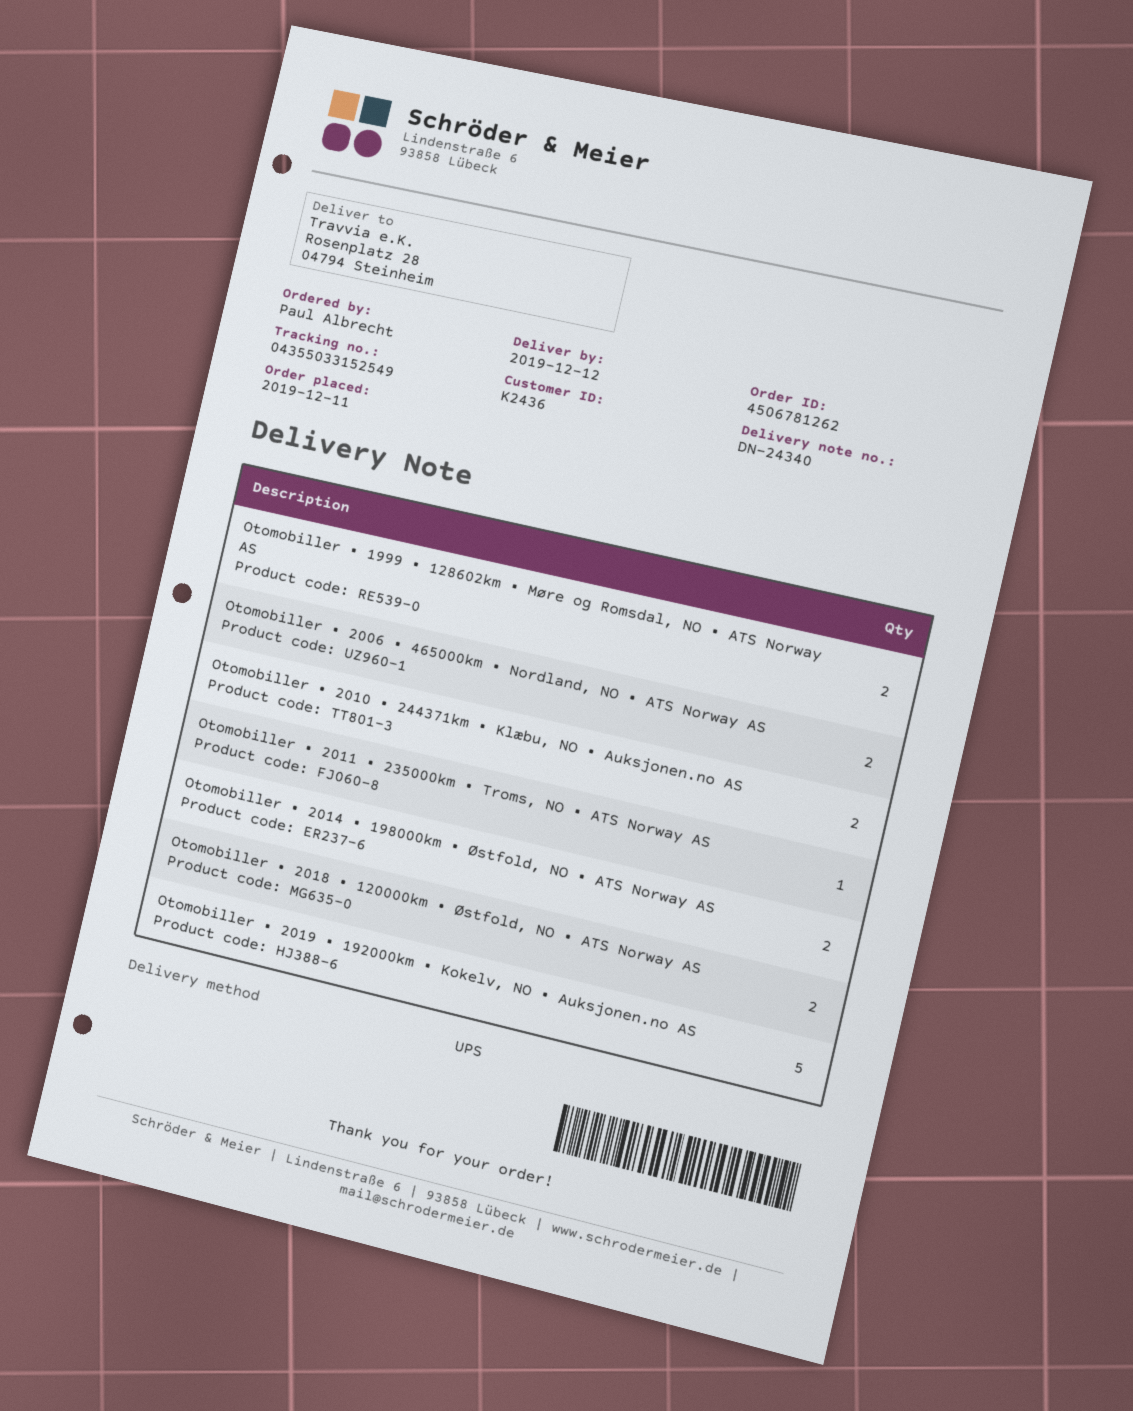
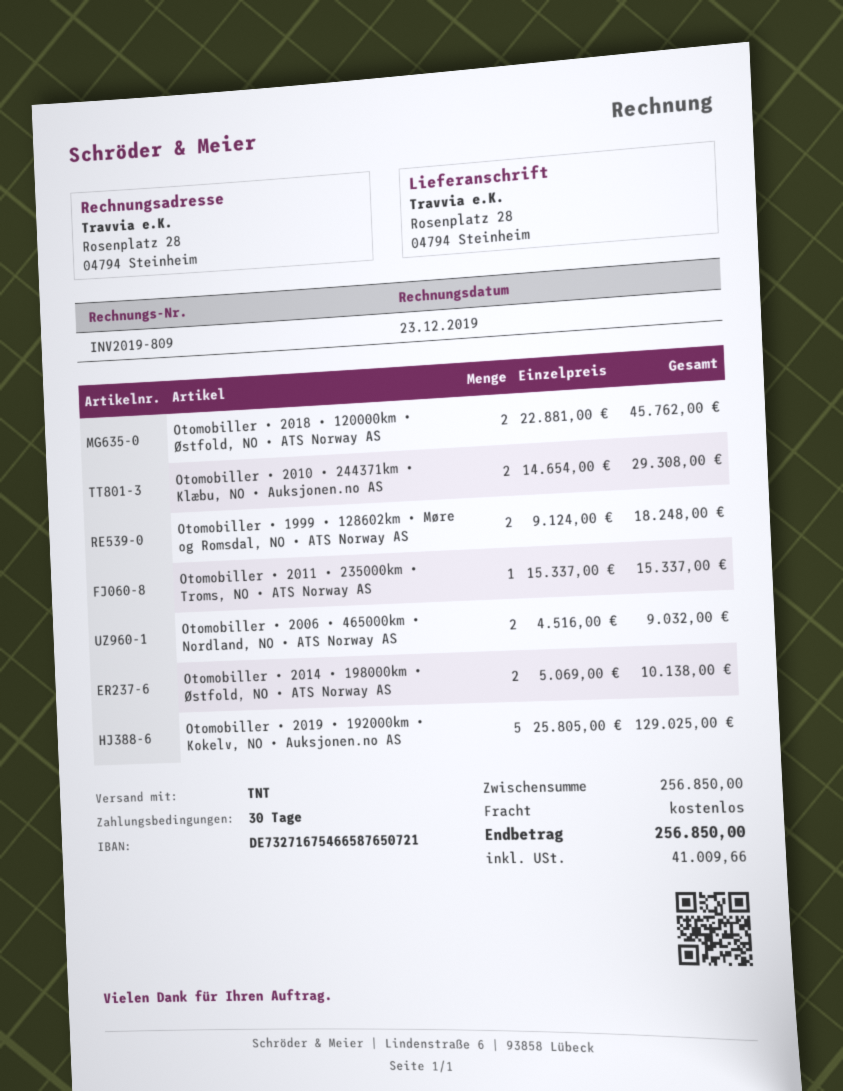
shipping method: UPS -> TNT

